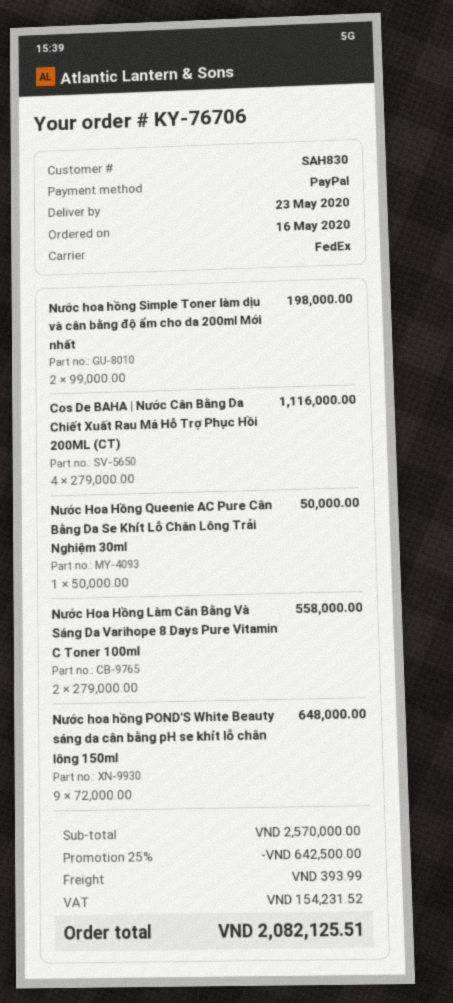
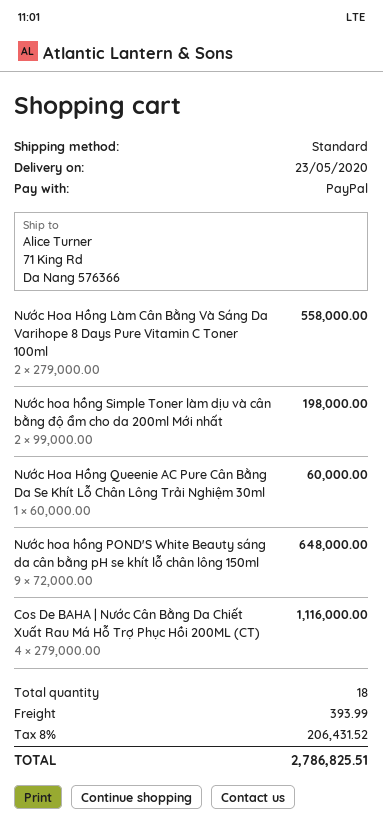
shipping method: FedEx -> standard
Nước Hoa Hồng Queenie AC Pure Cân Bằng Da Se Khít Lỗ Chân Lông Trải Nghiệm 30ml: 1 x 50000.00 = 50000.00 -> 1 x 60000.00 = 60000.00
discount: 25% = 642500.00 -> none
tax: 154231.52 -> 206431.52
total: 2082125.51 -> 2786825.51

